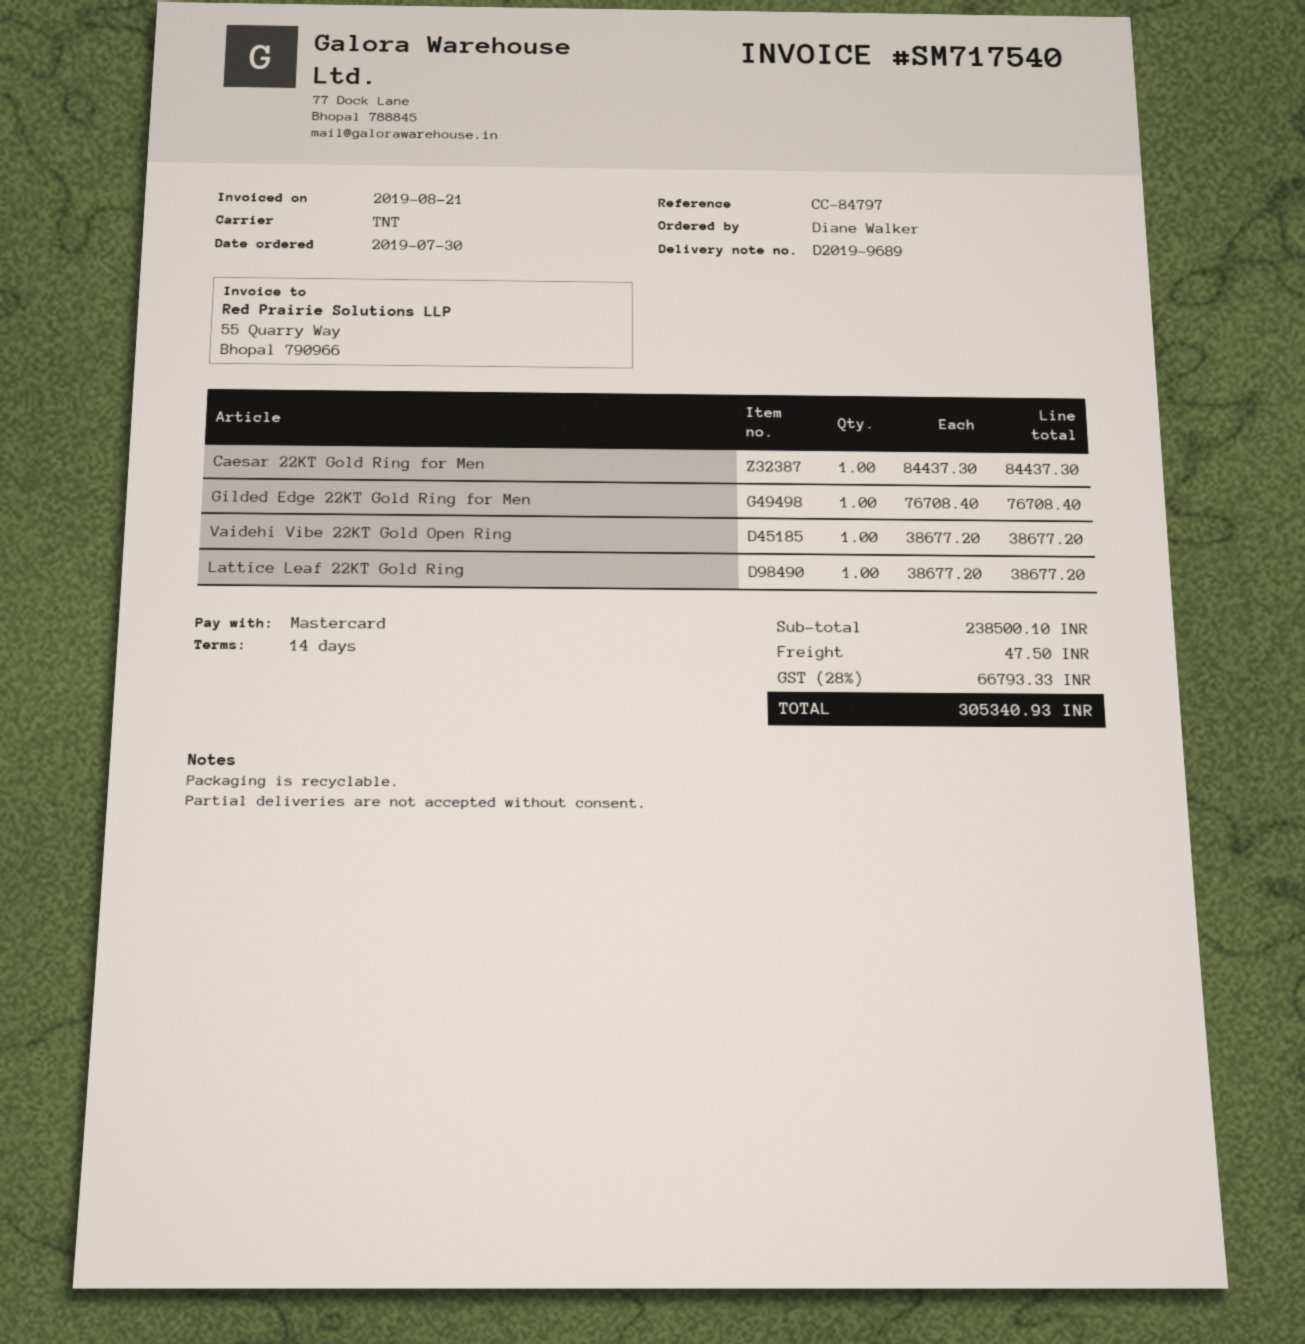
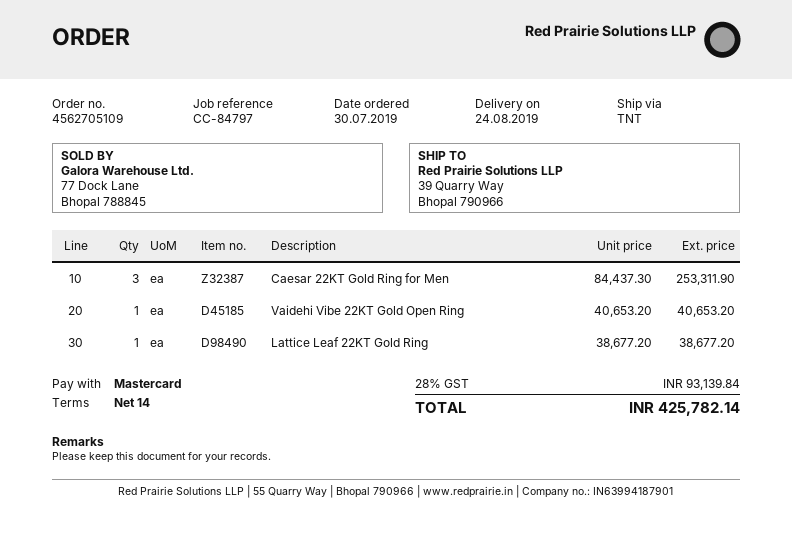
Caesar 22KT Gold Ring for Men: 1 x 84437.30 = 84437.30 -> 3 x 84437.30 = 253311.90
Gilded Edge 22KT Gold Ring for Men: 1 x 76708.40 = 76708.40 -> none
Vaidehi Vibe 22KT Gold Open Ring: 1 x 38677.20 = 38677.20 -> 1 x 40653.20 = 40653.20
shipping: 47.50 -> none
tax: 28% = 66793.33 -> 28% = 93139.84
total: 305340.93 -> 425782.14

